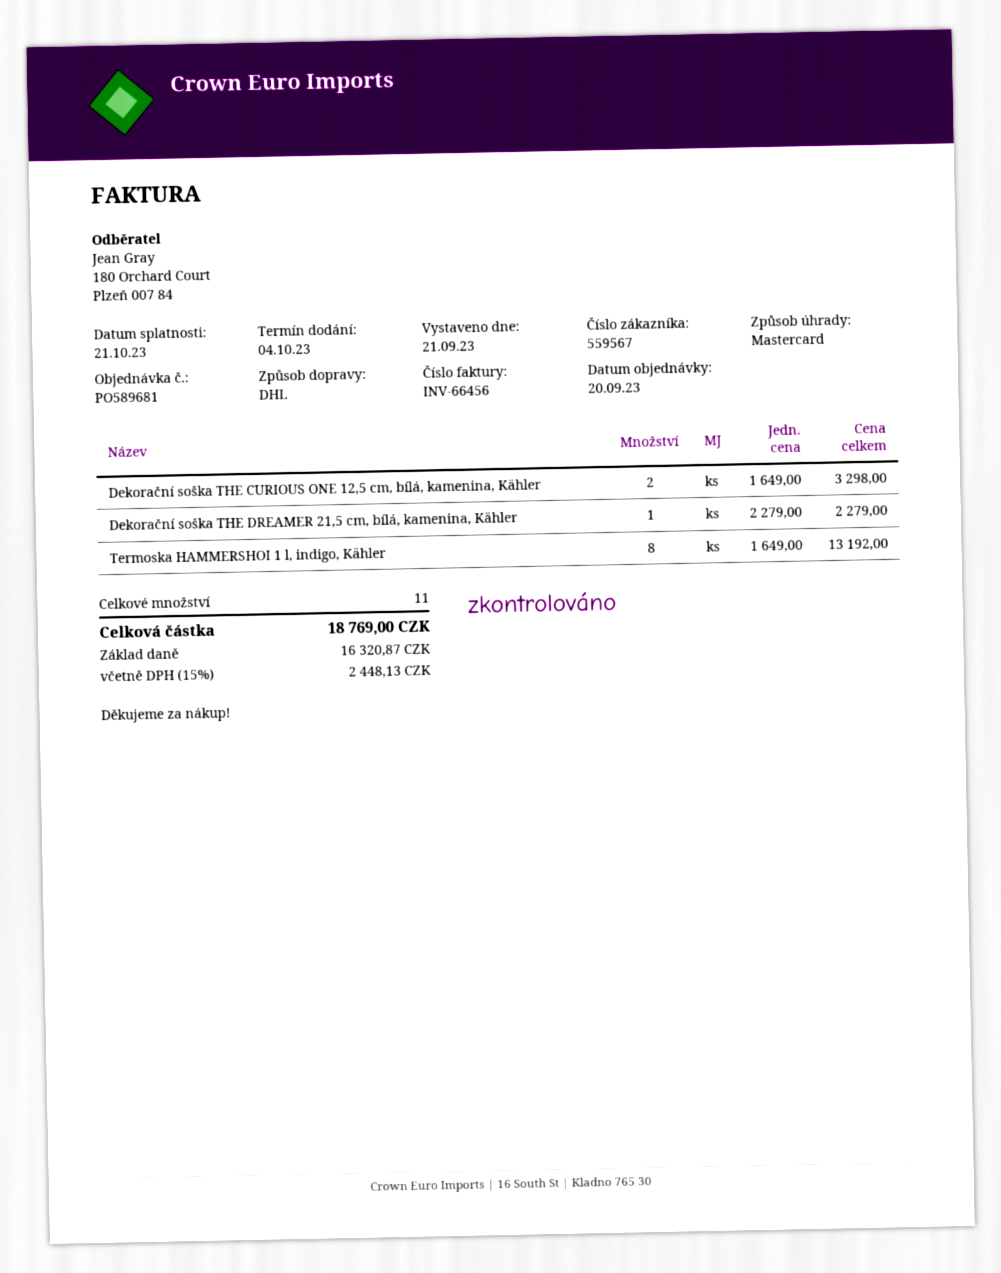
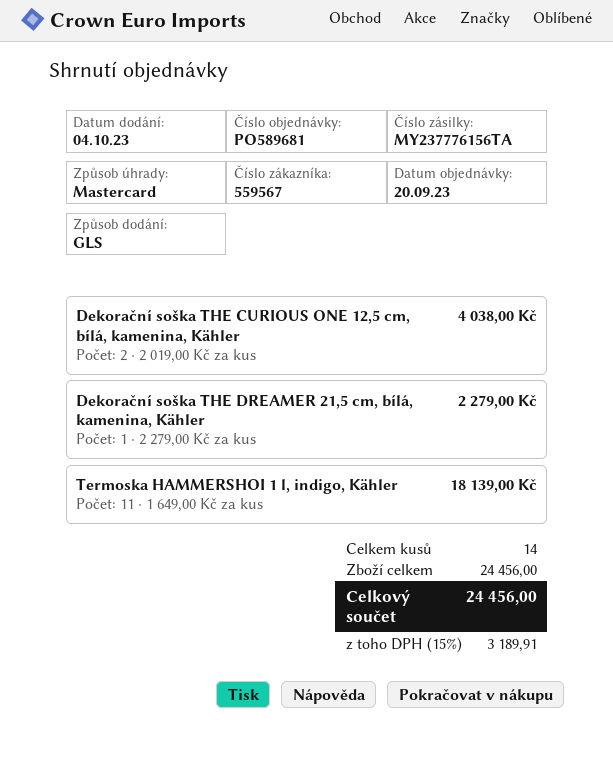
shipping method: DHL -> GLS
Dekorační soška THE CURIOUS ONE 12,5 cm, bílá, kamenina, Kähler: 2 x 1649.00 = 3298.00 -> 2 x 2019.00 = 4038.00
Termoska HAMMERSHOI 1 l, indigo, Kähler: 8 x 1649.00 = 13192.00 -> 11 x 1649.00 = 18139.00
total quantity: 11 -> 14
tax: 15% = 2448.13 -> 15% = 3189.91
total: 18769.00 -> 24456.00

